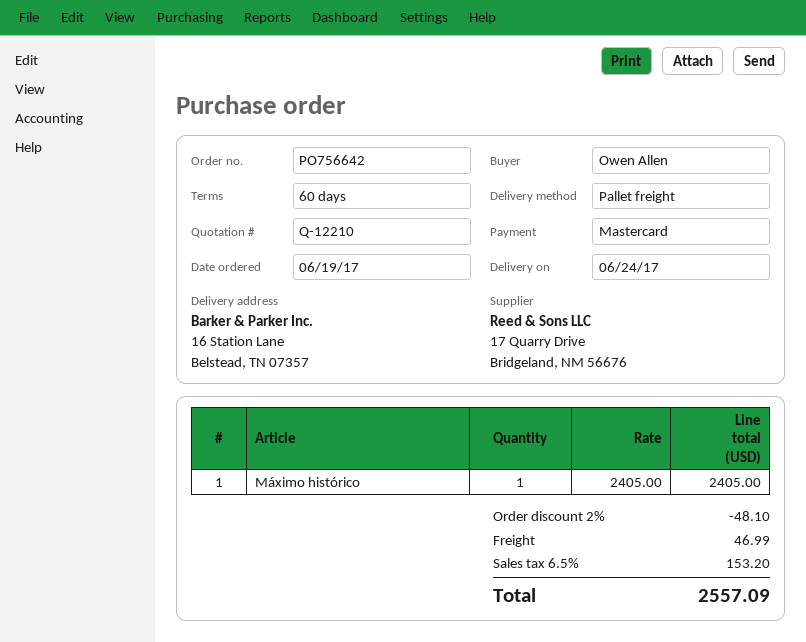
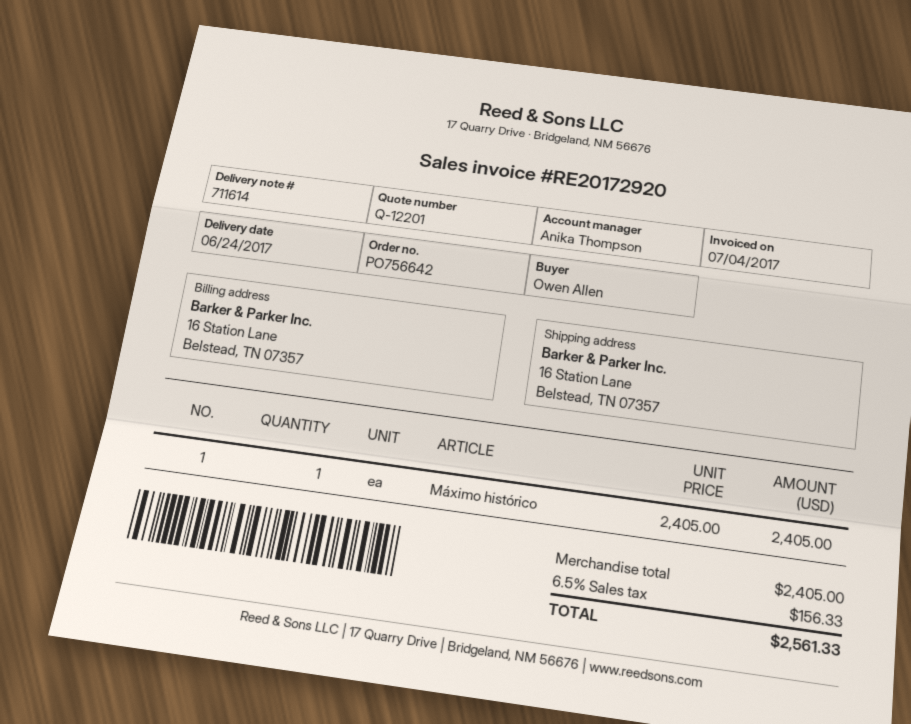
quote number: Q-12210 -> Q-12201
discount: 2% = 48.10 -> none
shipping: 46.99 -> none
tax: 6.5% = 153.20 -> 6.5% = 156.33
total: 2557.09 -> 2561.33

